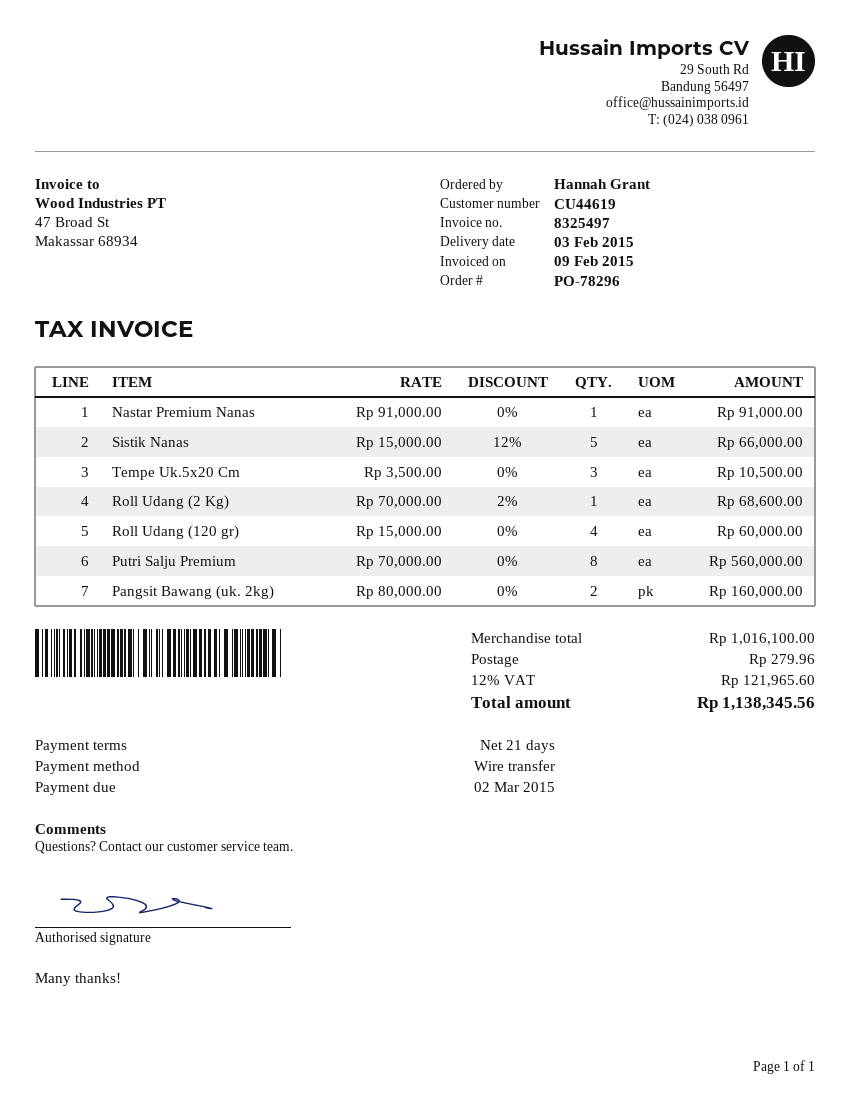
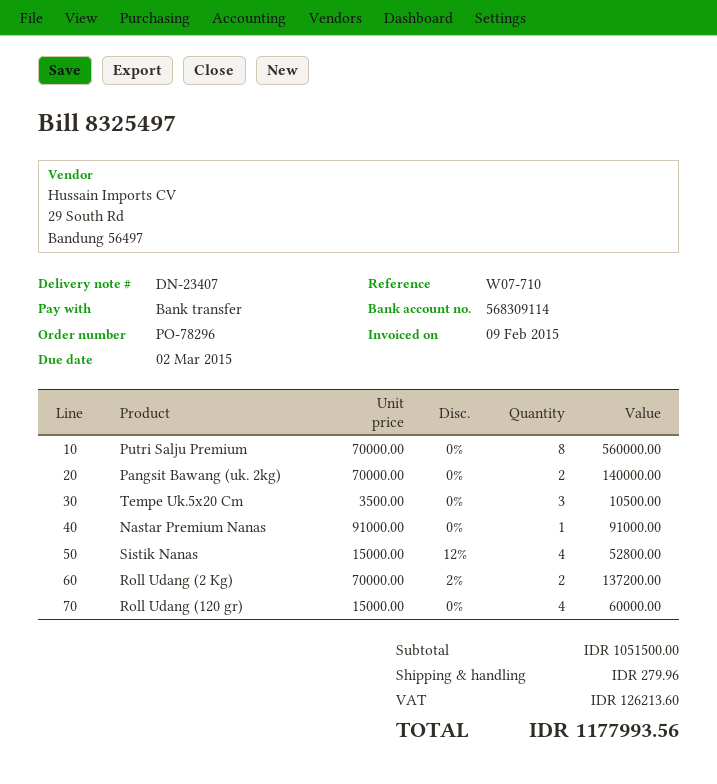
Sistik Nanas: 5 x 15000.00 - 12% = 66000.00 -> 4 x 15000.00 - 12% = 52800.00
Roll Udang (2 Kg): 1 x 70000.00 - 2% = 68600.00 -> 2 x 70000.00 - 2% = 137200.00
Pangsit Bawang (uk. 2kg): 2 x 80000.00 = 160000.00 -> 2 x 70000.00 = 140000.00
subtotal: 1016100.00 -> 1051500.00
tax: 121965.60 -> 126213.60
total: 1138345.56 -> 1177993.56

